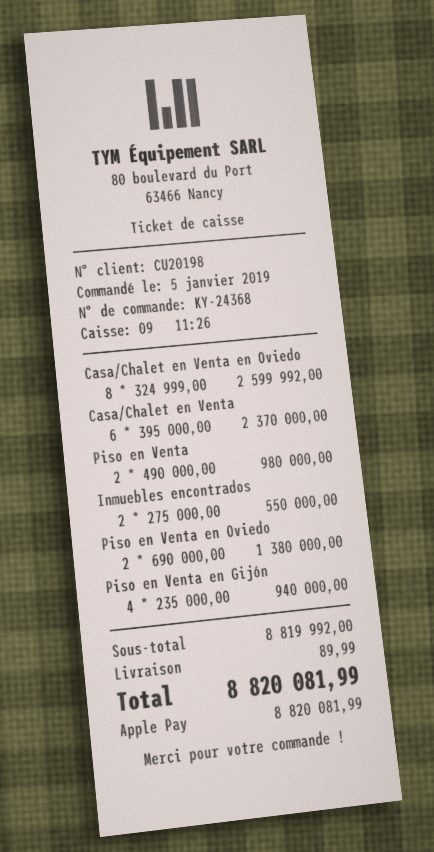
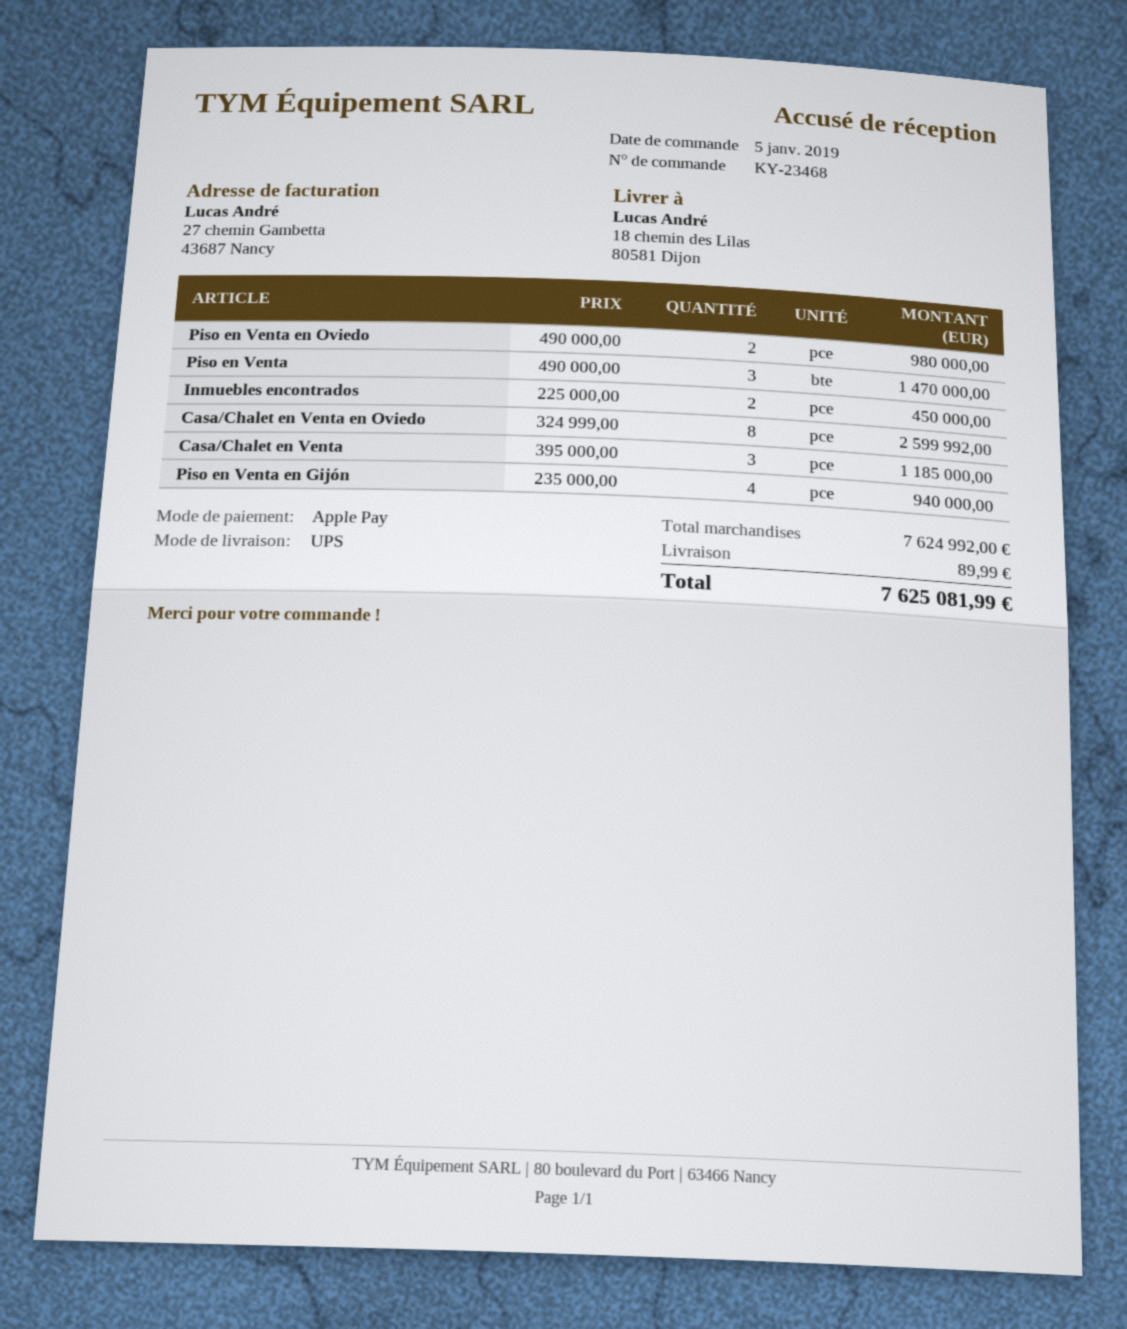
order number: KY-24368 -> KY-23468
Casa/Chalet en Venta: 6 x 395000.00 = 2370000.00 -> 3 x 395000.00 = 1185000.00
Piso en Venta: 2 x 490000.00 = 980000.00 -> 3 x 490000.00 = 1470000.00
Inmuebles encontrados: 2 x 275000.00 = 550000.00 -> 2 x 225000.00 = 450000.00
Piso en Venta en Oviedo: 2 x 690000.00 = 1380000.00 -> 2 x 490000.00 = 980000.00
subtotal: 8819992.00 -> 7624992.00
total: 8820081.99 -> 7625081.99

